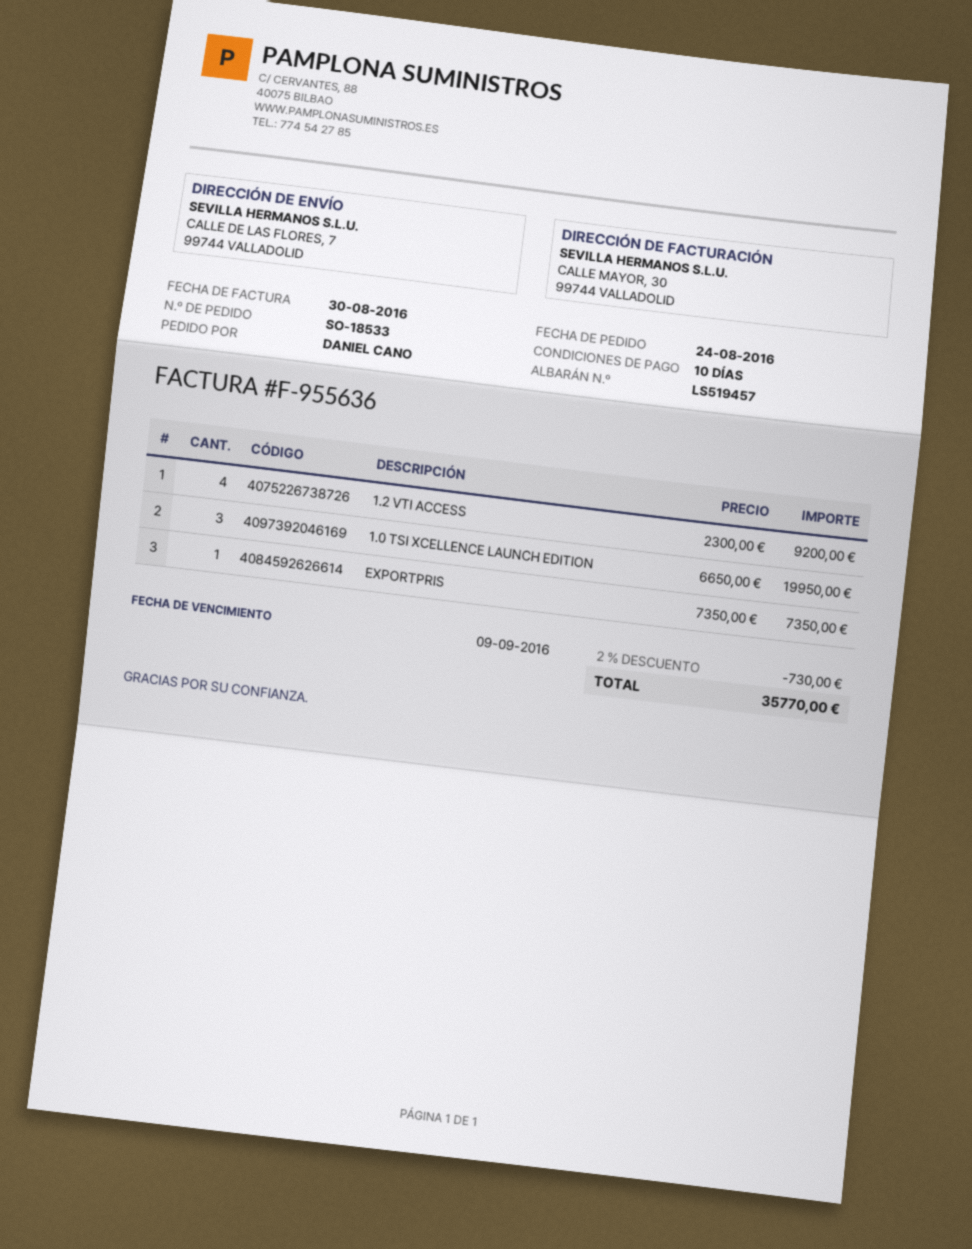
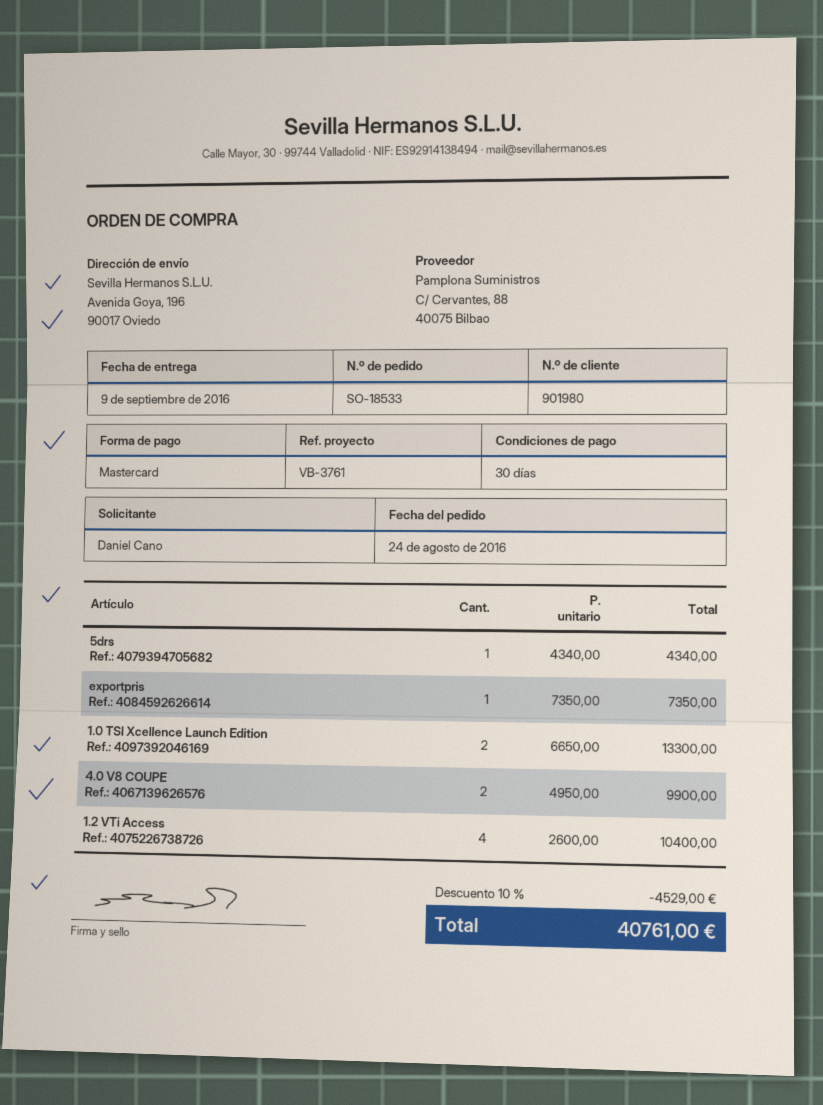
payment terms: 10 days -> 30 days
ship to: CALLE DE LAS FLORES, 7, 99744 VALLADOLID -> Avenida Goya, 196, 90017 Oviedo
1.2 VTI ACCESS: 4 x 2300.00 = 9200.00 -> 4 x 2600.00 = 10400.00
1.0 TSI XCELLENCE LAUNCH EDITION: 3 x 6650.00 = 19950.00 -> 2 x 6650.00 = 13300.00
5drs: none -> 1 x 4340.00 = 4340.00
4.0 V8 COUPE: none -> 2 x 4950.00 = 9900.00
discount: 2% = 730.00 -> 10% = 4529.00
total: 35770.00 -> 40761.00

